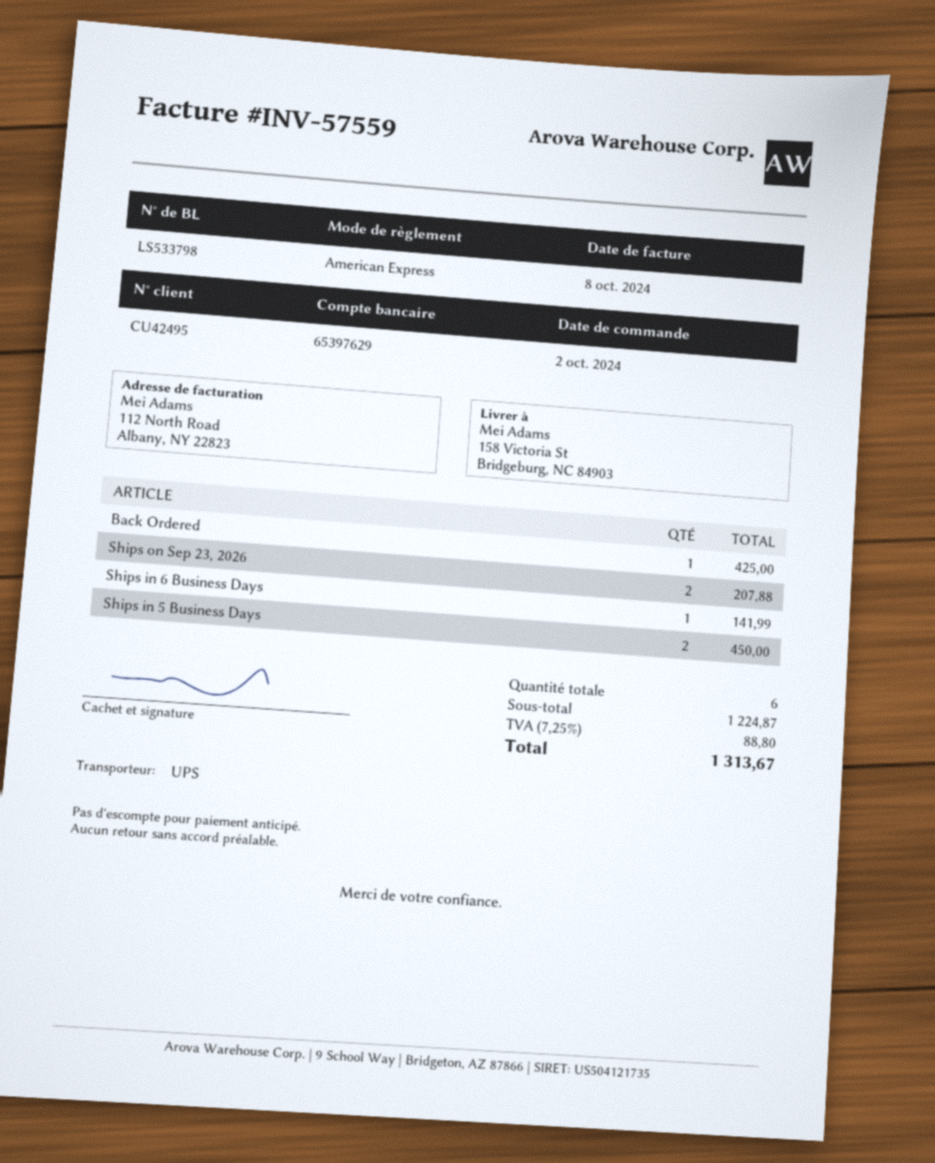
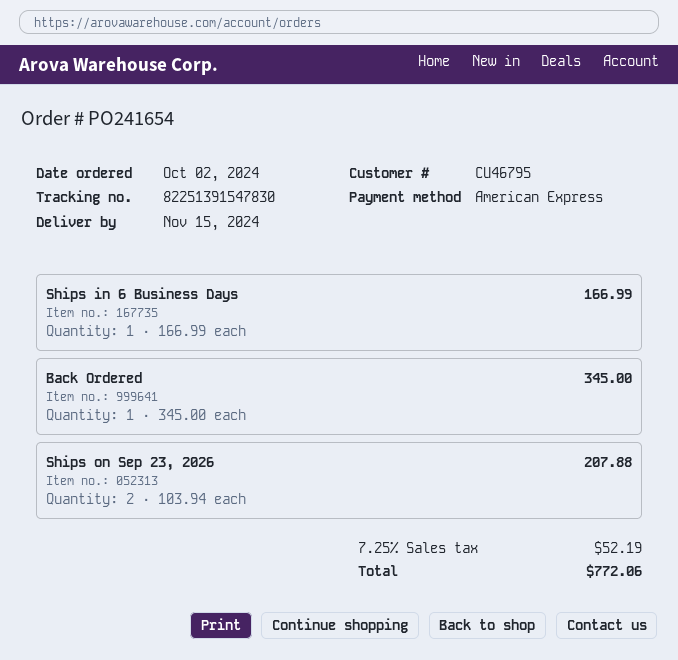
customer number: CU42495 -> CU46795
Back Ordered: 1 for 425.00 -> 1 for 345.00
Ships in 6 Business Days: 1 for 141.99 -> 1 for 166.99
Ships in 5 Business Days: 2 for 450.00 -> none
tax: 7.25% = 88.80 -> 7.25% = 52.19
total: 1313.67 -> 772.06

